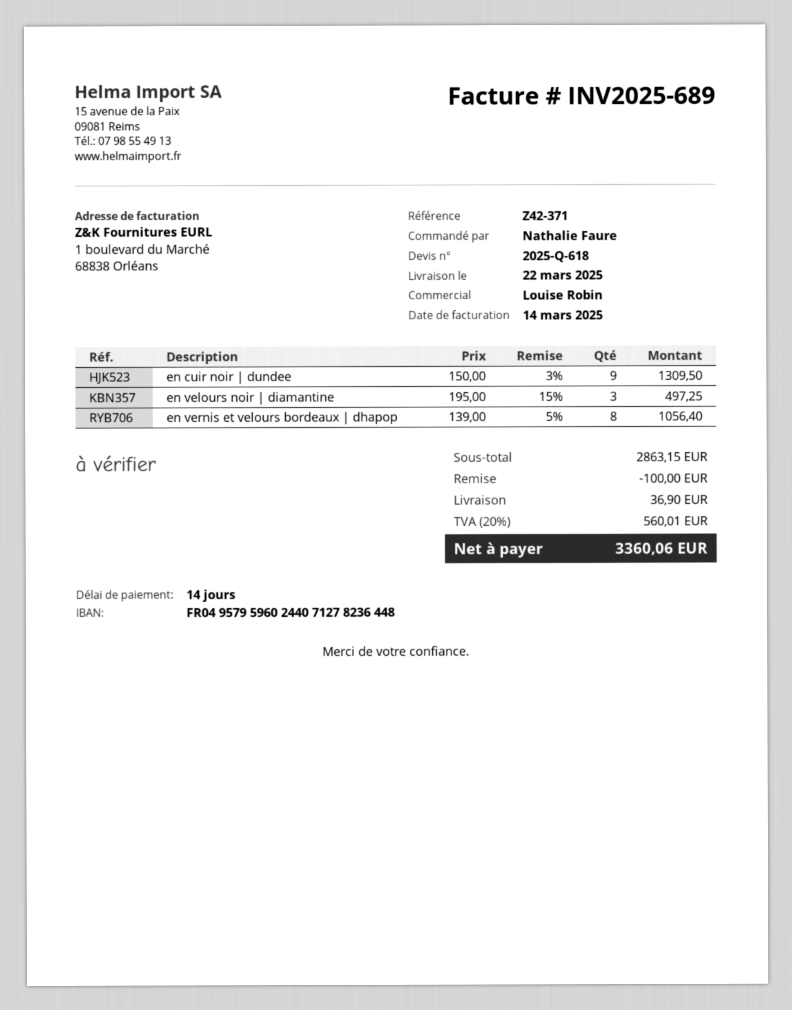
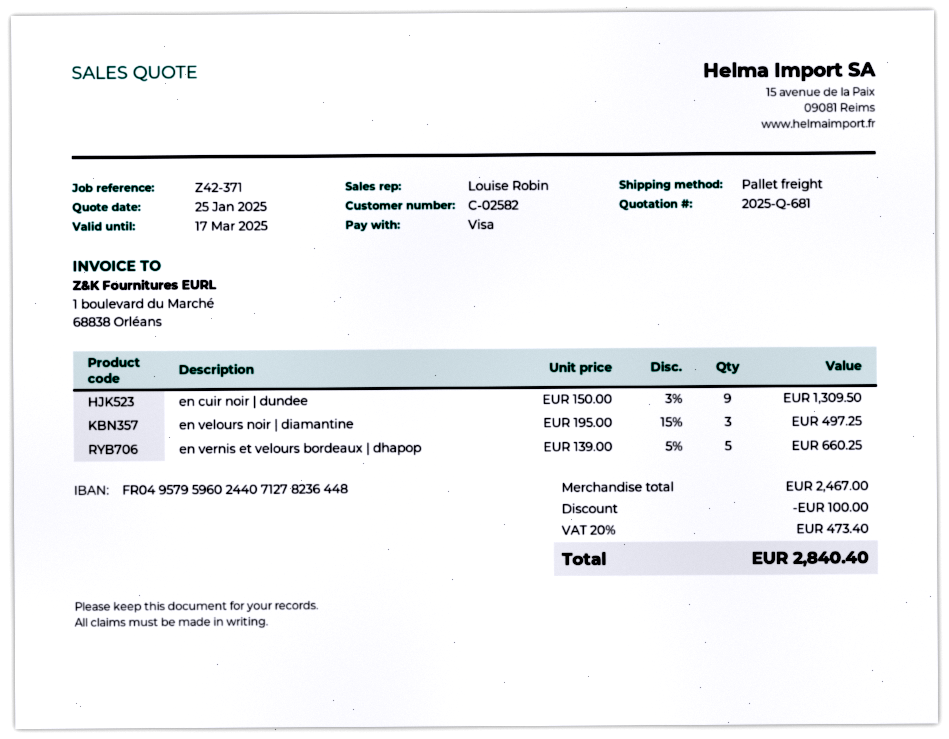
quote number: 2025-Q-618 -> 2025-Q-681
en vernis et velours bordeaux | dhapop: 8 x 139.00 - 5% = 1056.40 -> 5 x 139.00 - 5% = 660.25
subtotal: 2863.15 -> 2467.00
shipping: 36.90 -> none
tax: 20% = 560.01 -> 20% = 473.40
total: 3360.06 -> 2840.40

